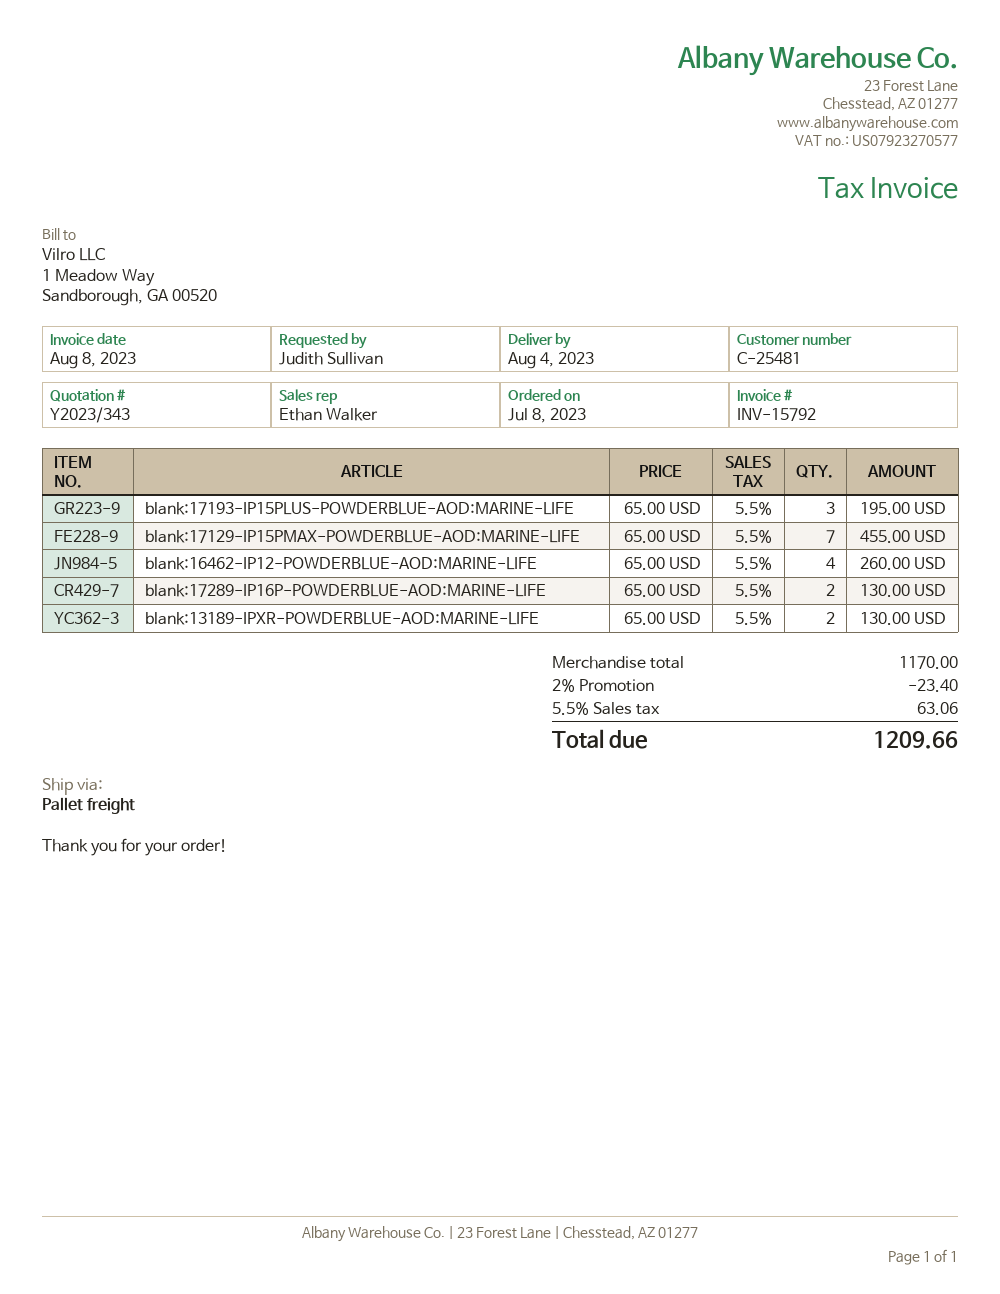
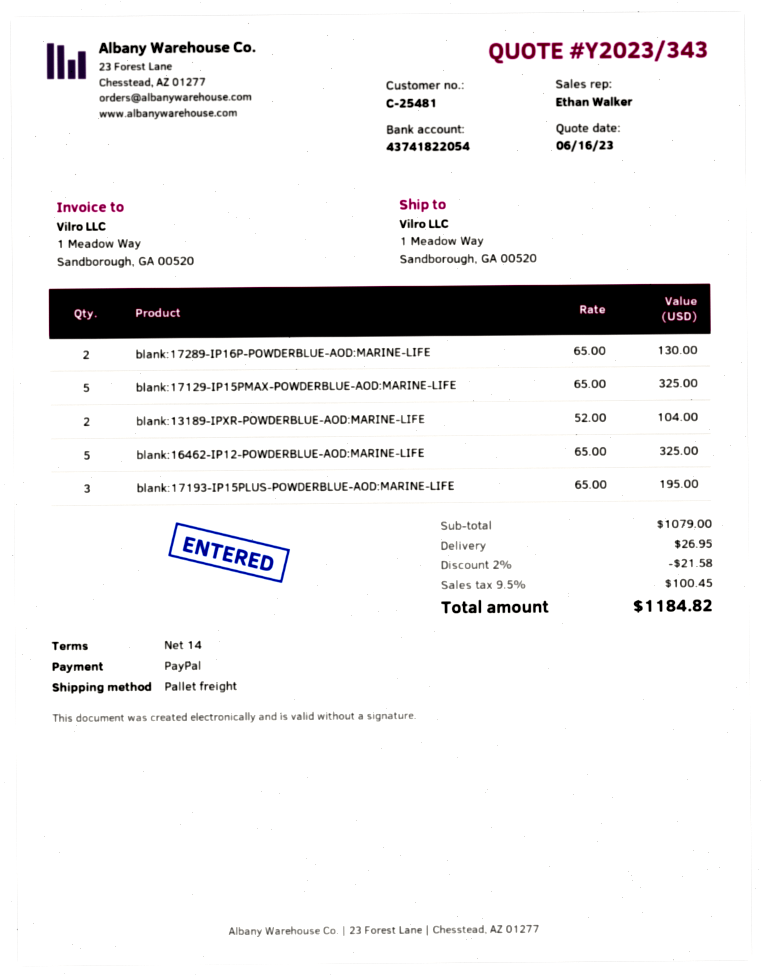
blank:17129-IP15PMAX-POWDERBLUE-AOD:MARINE-LIFE: 7 x 65.00 = 455.00 -> 5 x 65.00 = 325.00
blank:16462-IP12-POWDERBLUE-AOD:MARINE-LIFE: 4 x 65.00 = 260.00 -> 5 x 65.00 = 325.00
blank:13189-IPXR-POWDERBLUE-AOD:MARINE-LIFE: 2 x 65.00 = 130.00 -> 2 x 52.00 = 104.00
subtotal: 1170.00 -> 1079.00
discount: 2% = 23.40 -> 2% = 21.58
shipping: none -> 26.95
tax: 5.5% = 63.06 -> 9.5% = 100.45
total: 1209.66 -> 1184.82

